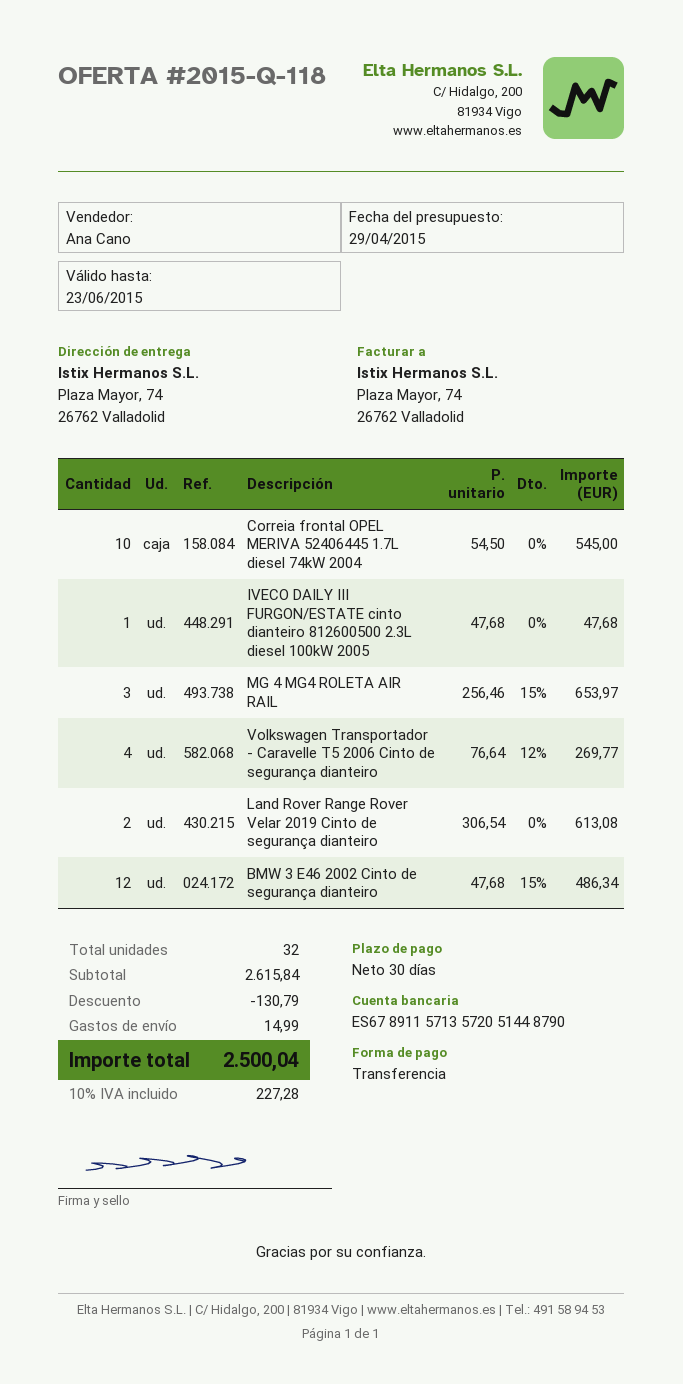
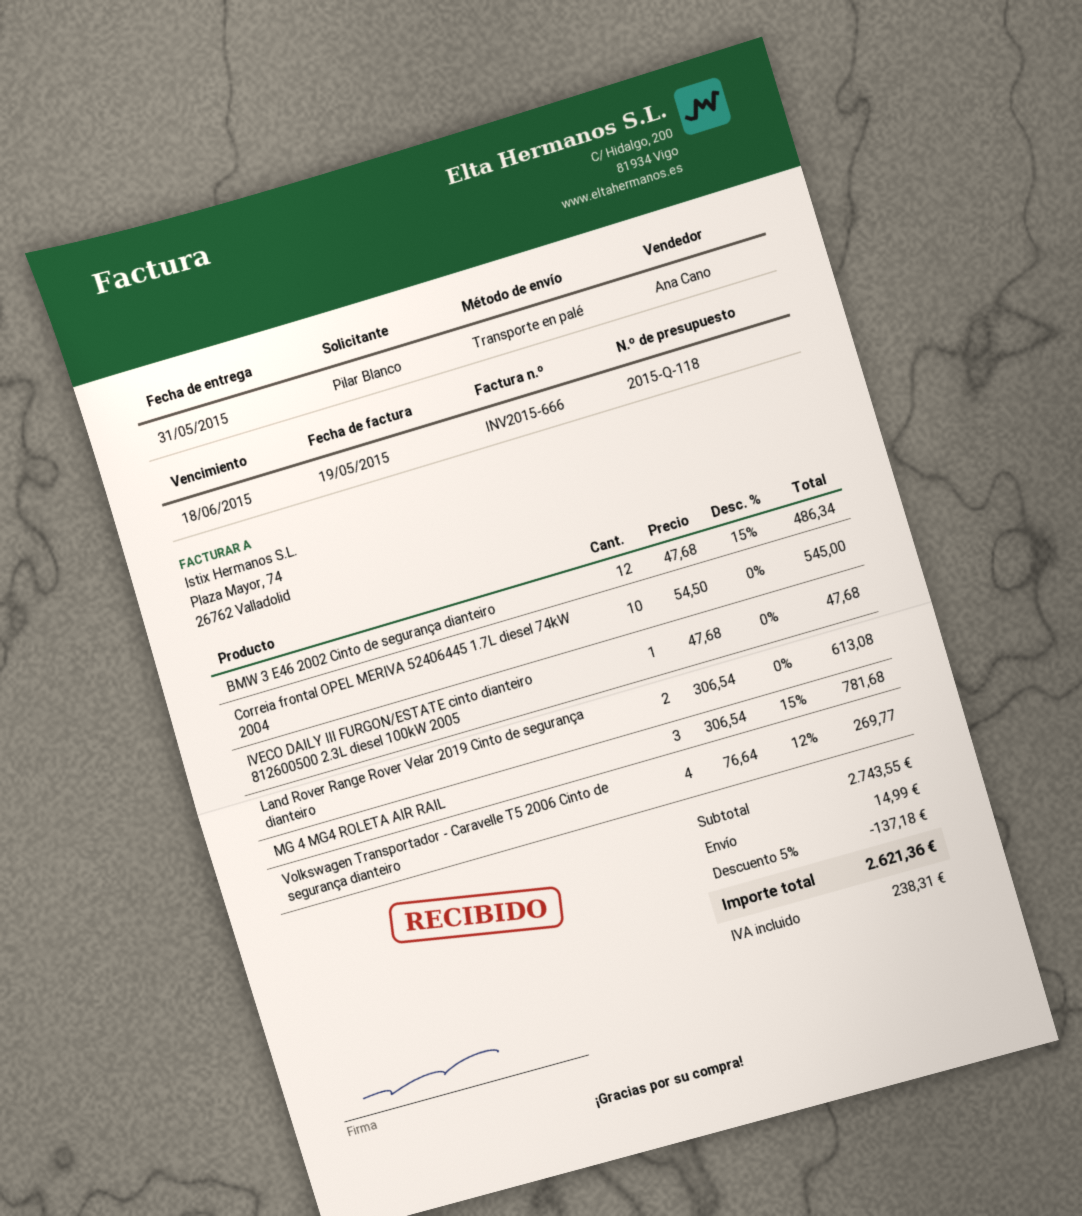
MG 4 MG4 ROLETA AIR RAIL: 3 x 256.46 - 15% = 653.97 -> 3 x 306.54 - 15% = 781.68
subtotal: 2615.84 -> 2743.55
discount: 130.79 -> 137.18
tax: 227.28 -> 238.31
total: 2500.04 -> 2621.36

